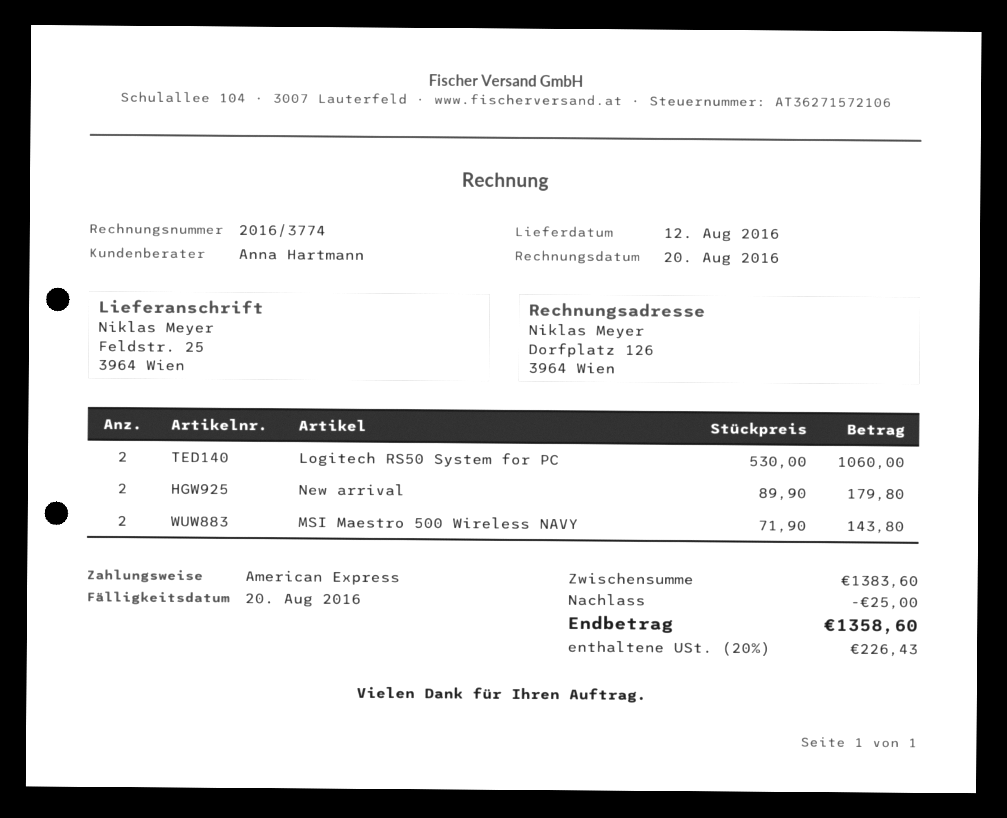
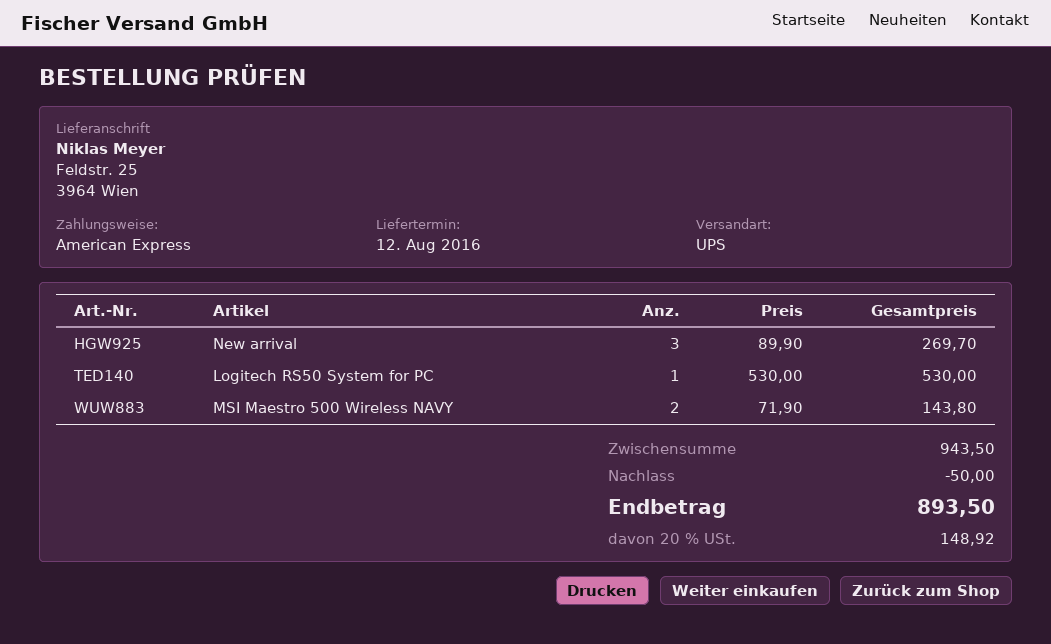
Logitech RS50 System for PC: 2 x 530.00 = 1060.00 -> 1 x 530.00 = 530.00
New arrival: 2 x 89.90 = 179.80 -> 3 x 89.90 = 269.70
subtotal: 1383.60 -> 943.50
discount: 25.00 -> 50.00
tax: 20% = 226.43 -> 20% = 148.92
total: 1358.60 -> 893.50

